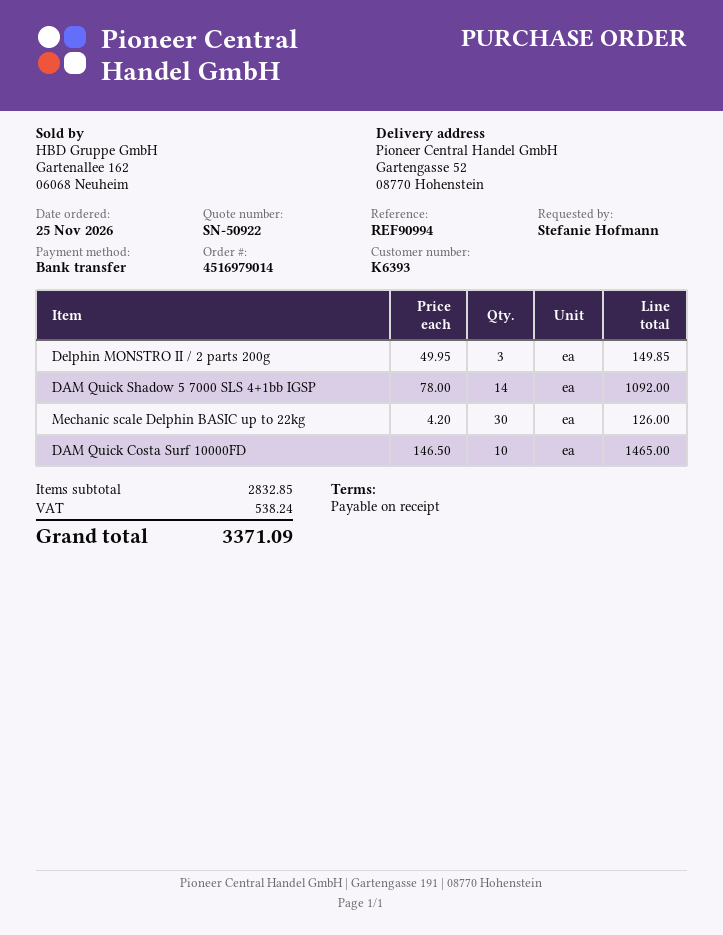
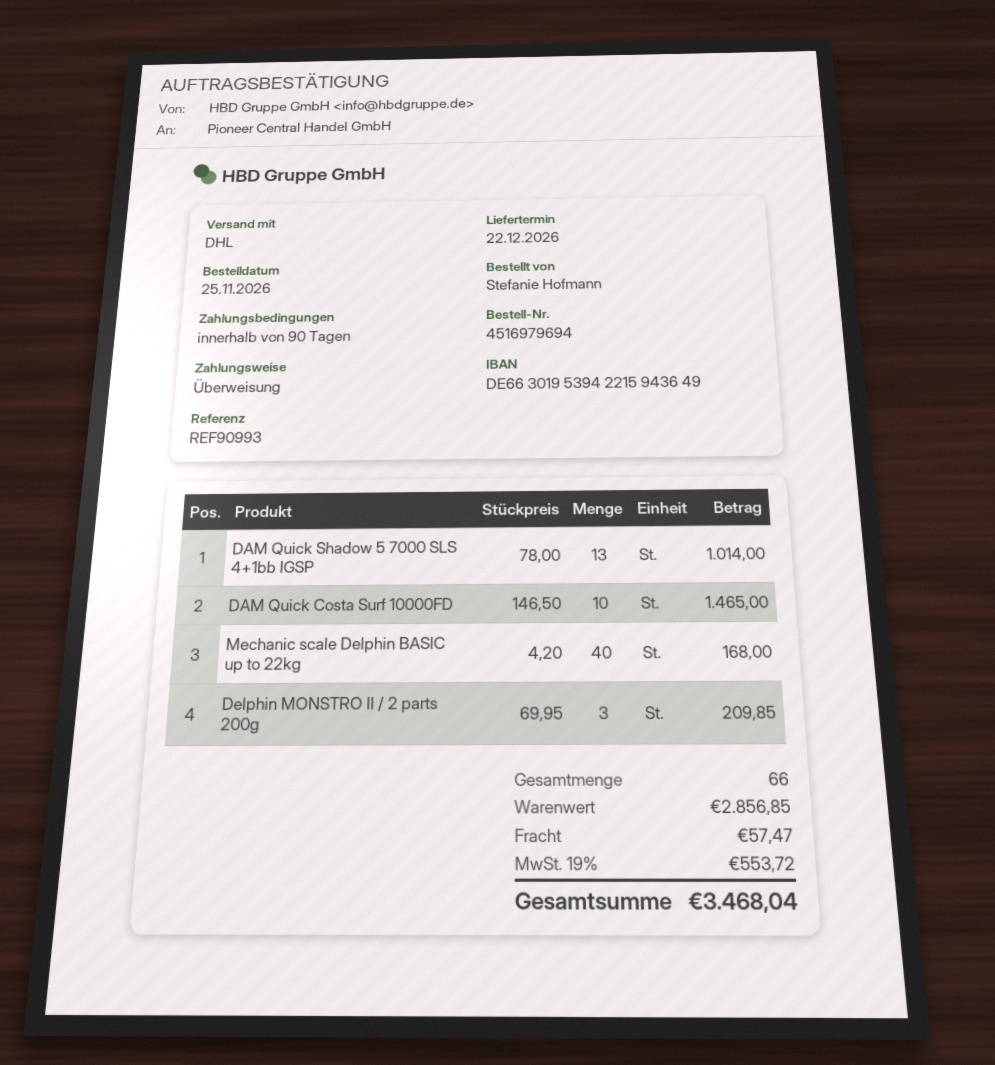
order number: 4516979014 -> 4516979694
payment terms: on receipt -> 90 days
reference: REF90994 -> REF90993
Delphin MONSTRO II / 2 parts 200g: 3 x 49.95 = 149.85 -> 3 x 69.95 = 209.85
DAM Quick Shadow 5 7000 SLS 4+1bb IGSP: 14 x 78.00 = 1092.00 -> 13 x 78.00 = 1014.00
Mechanic scale Delphin BASIC up to 22kg: 30 x 4.20 = 126.00 -> 40 x 4.20 = 168.00
subtotal: 2832.85 -> 2856.85
shipping: none -> 57.47
tax: 538.24 -> 553.72
total: 3371.09 -> 3468.04

